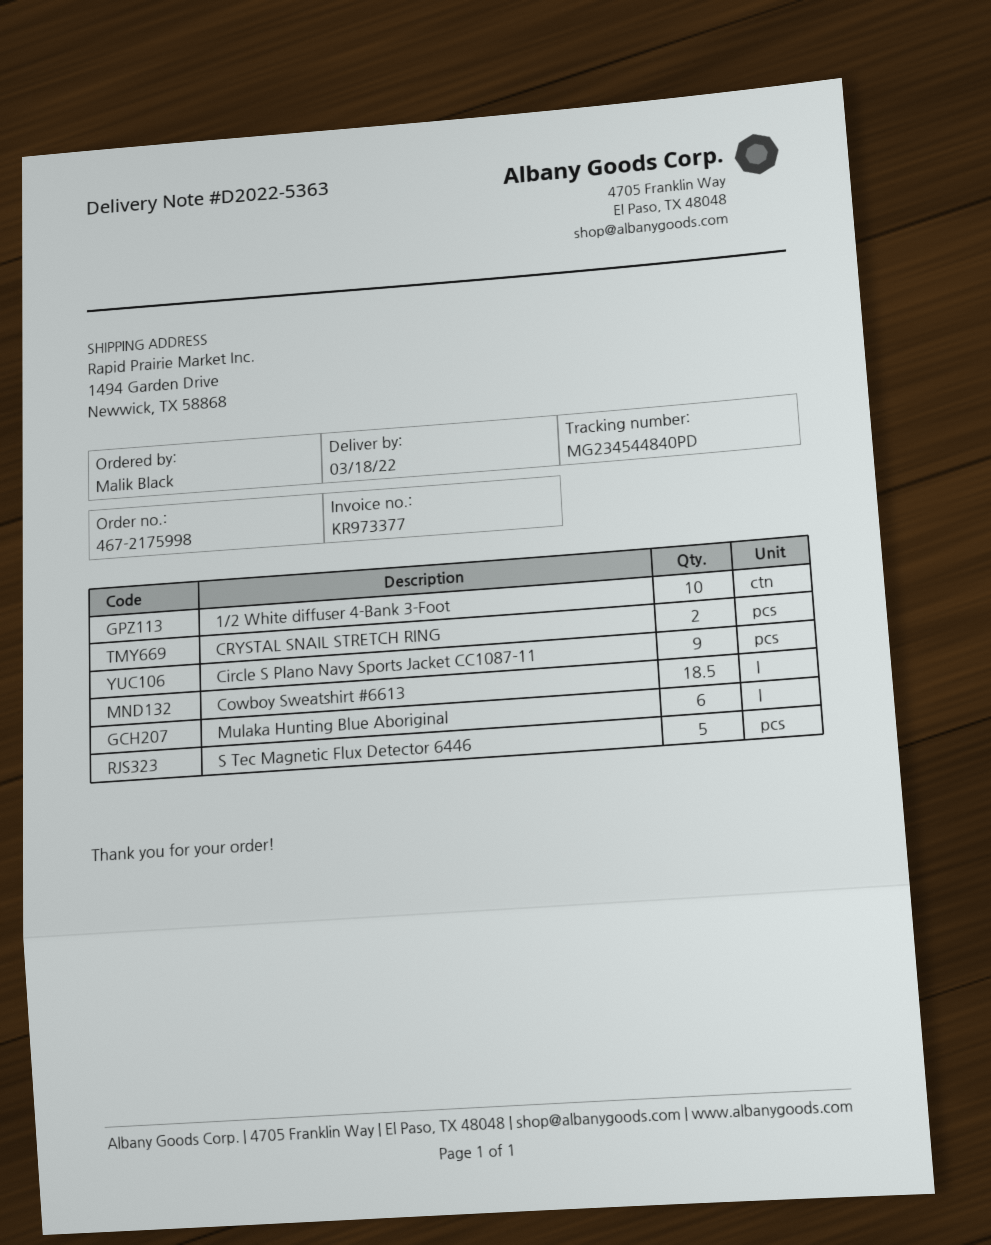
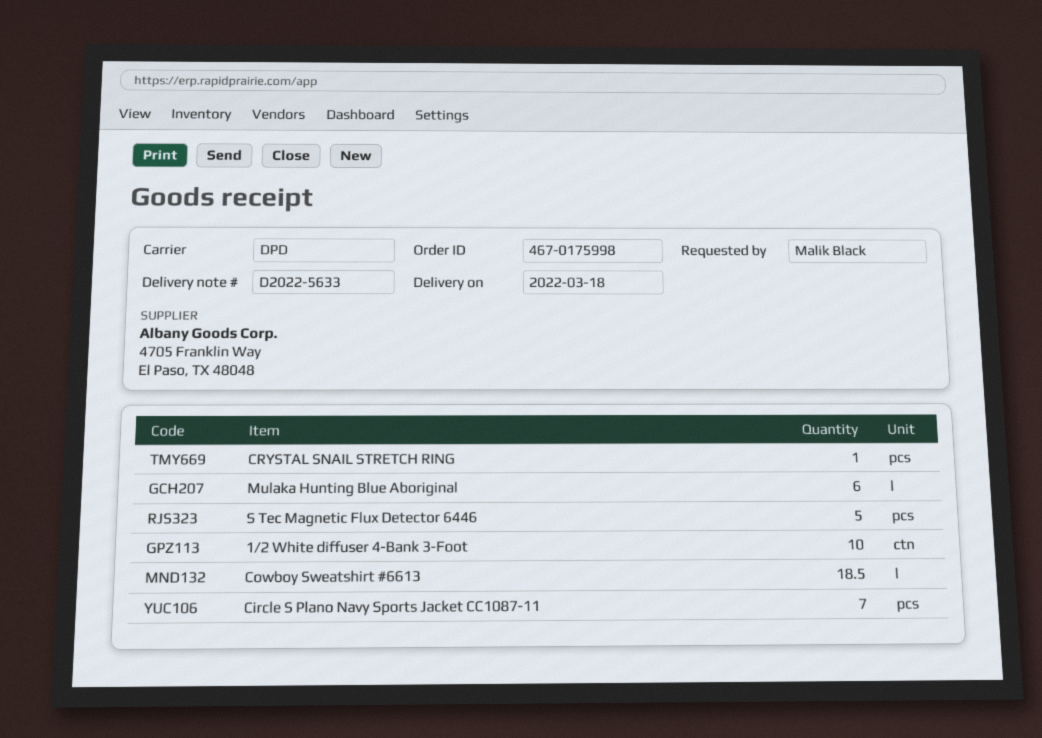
order number: 467-2175998 -> 467-0175998
delivery note number: D2022-5363 -> D2022-5633
CRYSTAL SNAIL STRETCH RING: 2 -> 1
Circle S Plano Navy Sports Jacket CC1087-11: 9 -> 7

